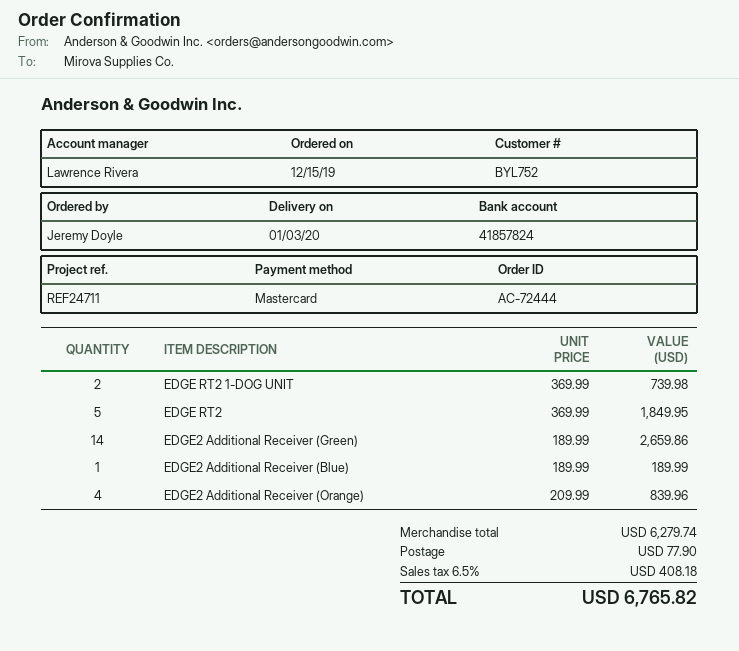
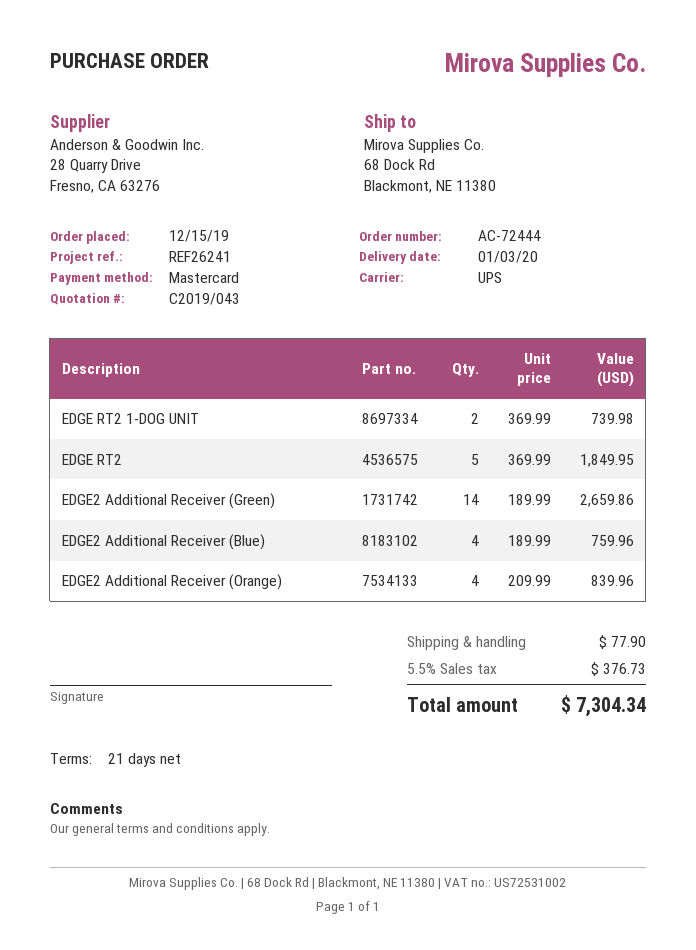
reference: REF24711 -> REF26241
EDGE2 Additional Receiver (Blue): 1 x 189.99 = 189.99 -> 4 x 189.99 = 759.96
tax: 6.5% = 408.18 -> 5.5% = 376.73
total: 6765.82 -> 7304.34

